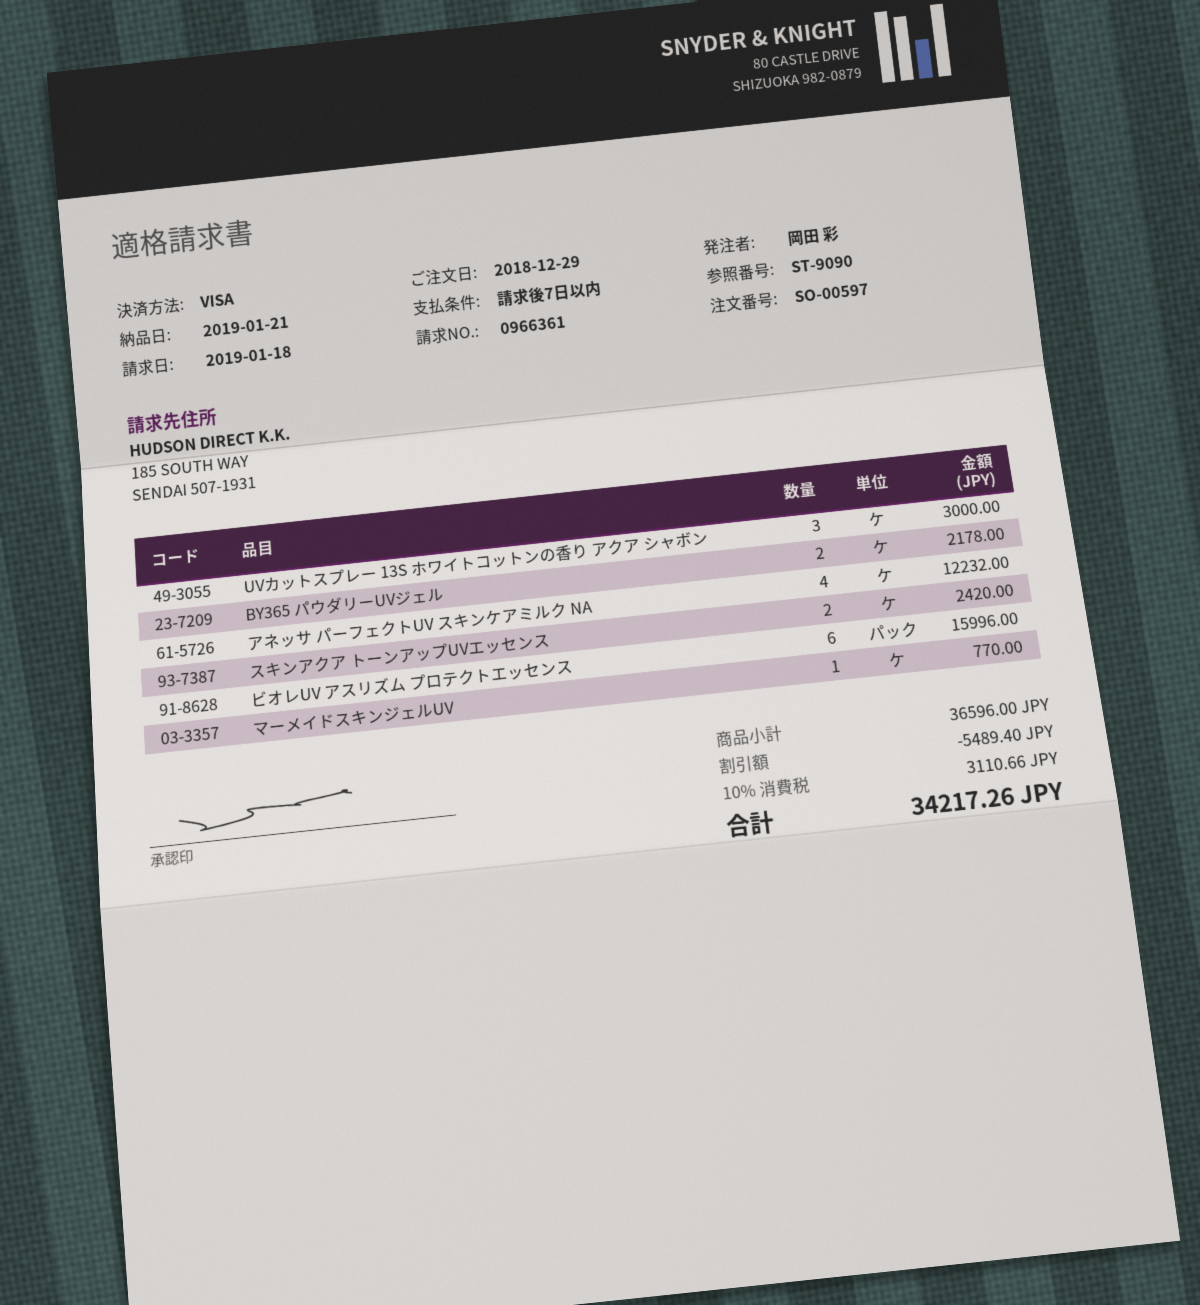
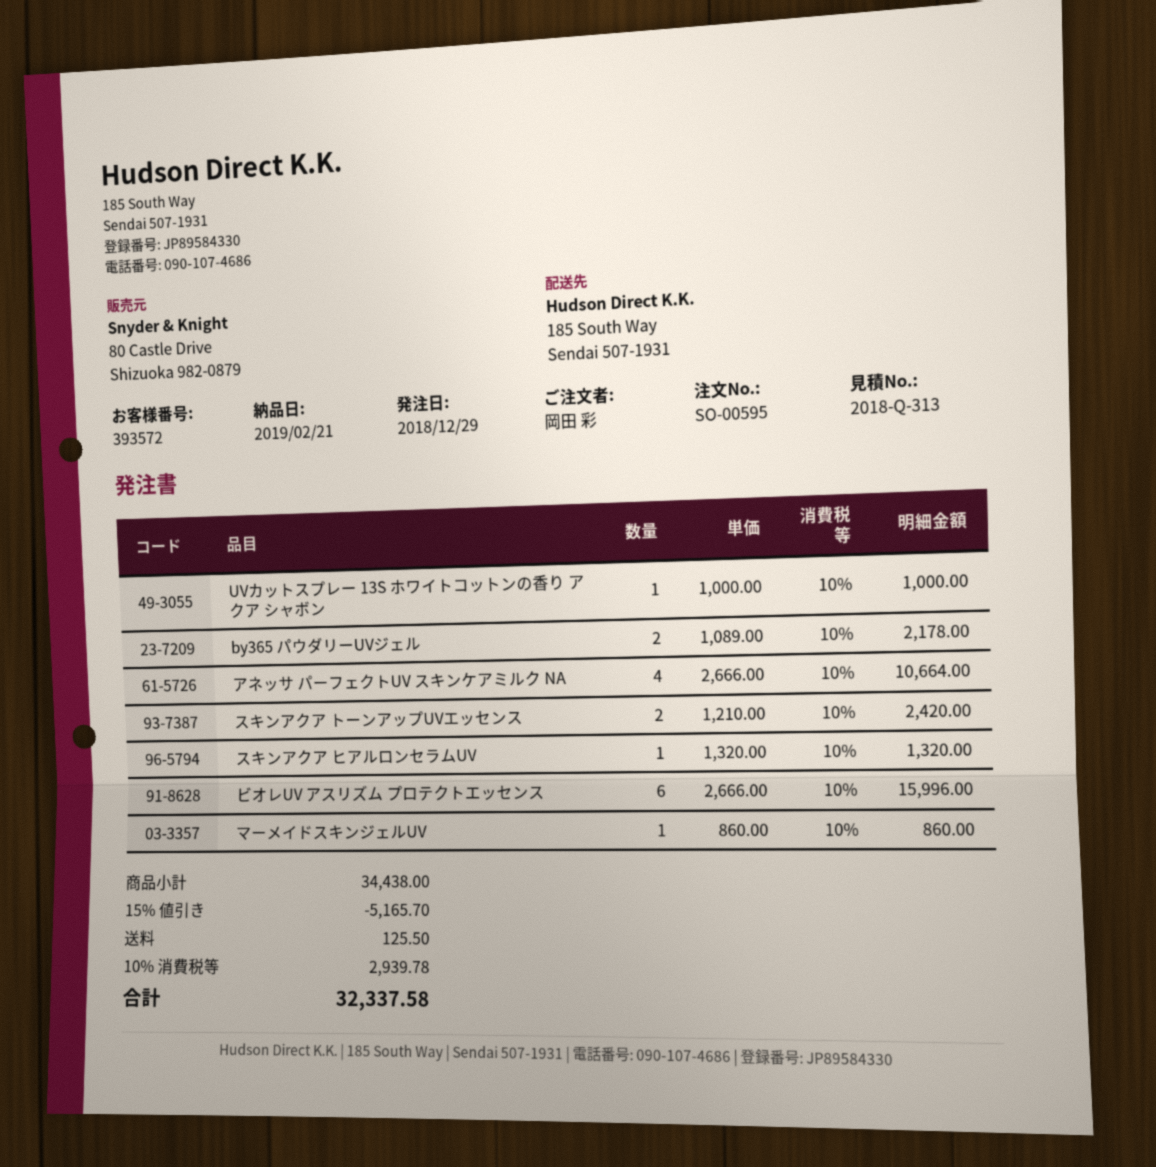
order number: SO-00597 -> SO-00595
delivery date: 2019-01-21 -> 2019-02-21
UVカットスプレー 13S ホワイトコットンの香り アクア シャボン: 3 for 3000.00 -> 1 for 1000.00
アネッサ パーフェクトUV スキンケアミルク NA: 4 for 12232.00 -> 4 for 10664.00
マーメイドスキンジェルUV: 1 for 770.00 -> 1 for 860.00
スキンアクア ヒアルロンセラムUV: none -> 1 for 1320.00
subtotal: 36596.00 -> 34438.00
discount: 5489.40 -> 5165.70
shipping: none -> 125.50
tax: 10% = 3110.66 -> 10% = 2939.78
total: 34217.26 -> 32337.58

